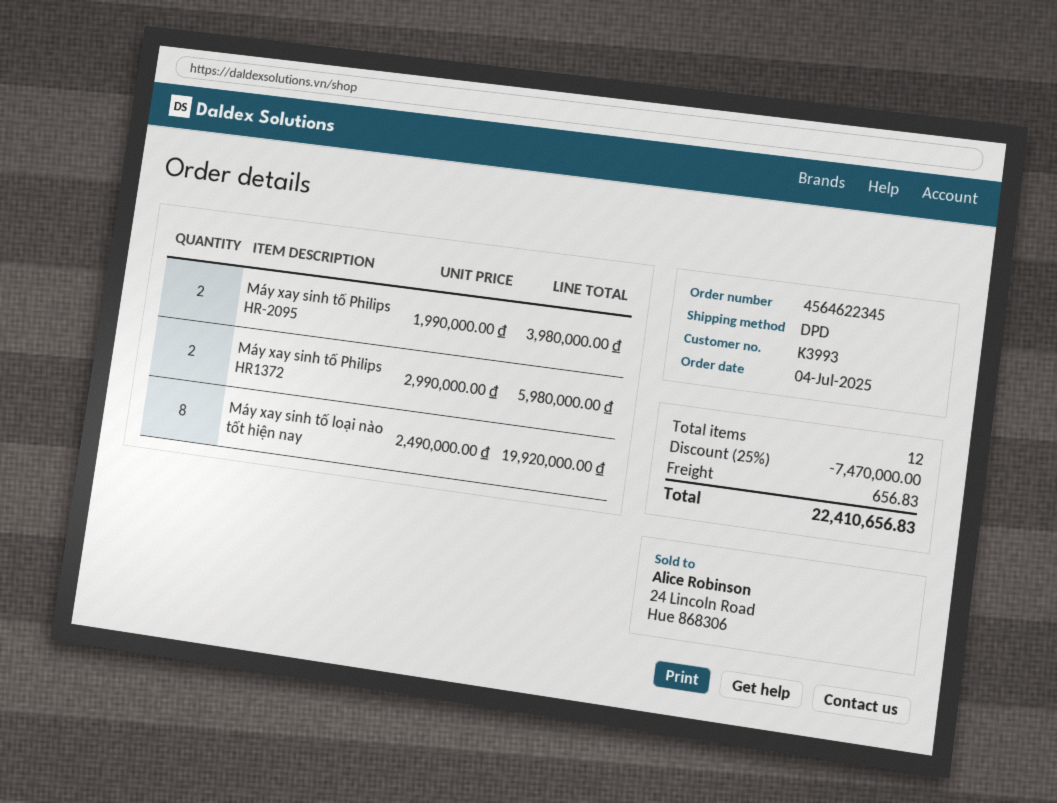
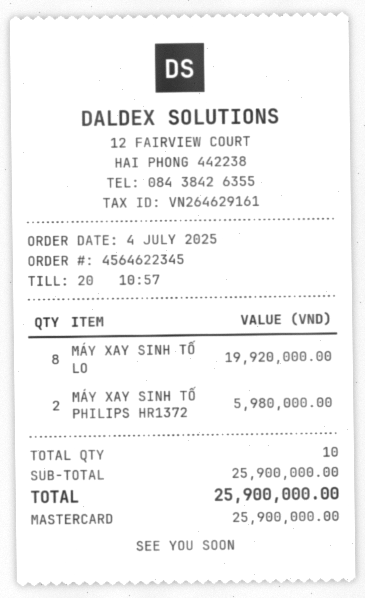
Máy xay sinh tố Philips HR-2095: 2 for 3980000.00 -> none
total quantity: 12 -> 10
discount: 25% = 7470000.00 -> none
shipping: 656.83 -> none
total: 22410656.83 -> 25900000.00

